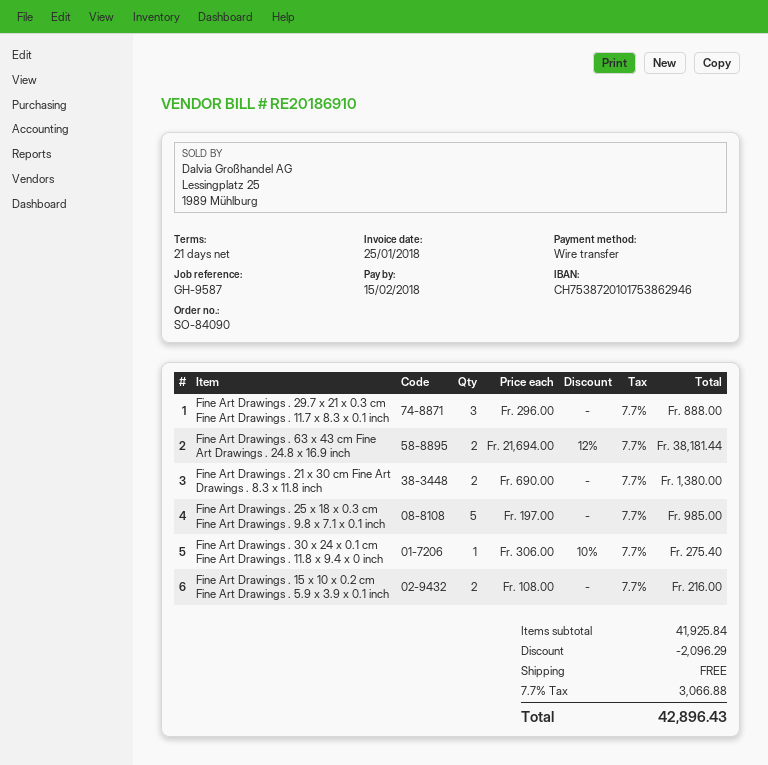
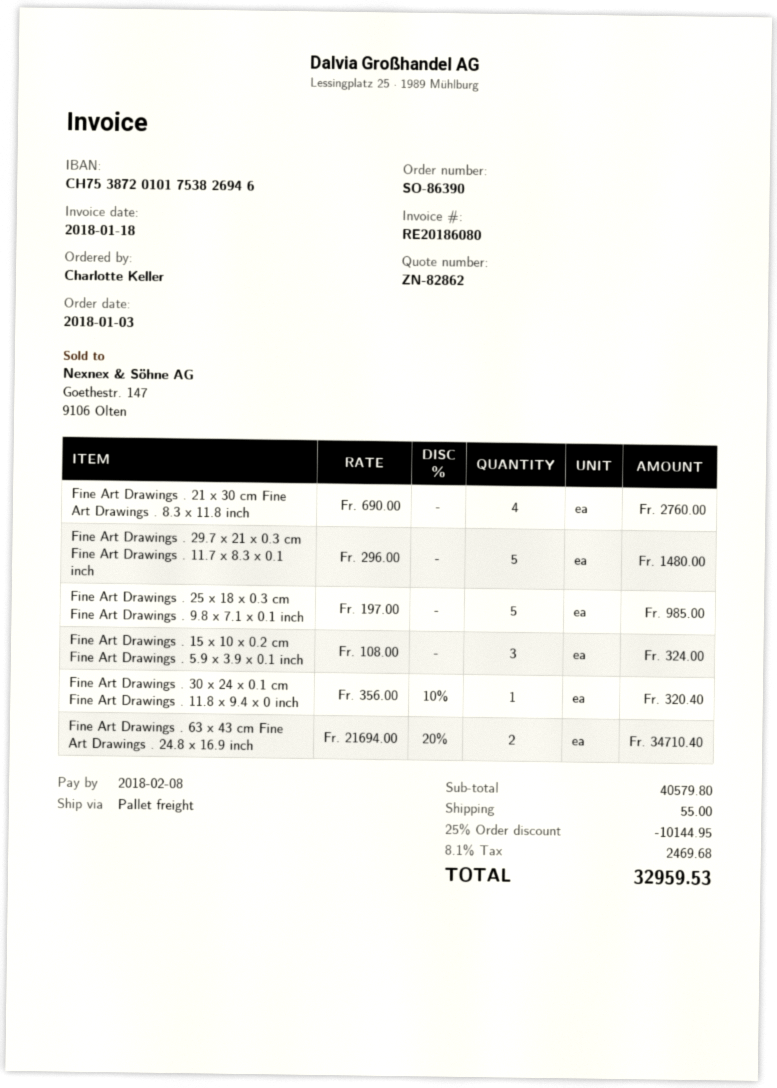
order number: SO-84090 -> SO-86390
invoice number: RE20186910 -> RE20186080
invoice date: 2018-01-25 -> 2018-01-18
due date: 2018-02-15 -> 2018-02-08
bank account: CH7538720101753862946 -> CH7538720101753826946
Fine Art Drawings . 29.7 x 21 x 0.3 cm Fine Art Drawings . 11.7 x 8.3 x 0.1 inch: 3 x 296.00 = 888.00 -> 5 x 296.00 = 1480.00
Fine Art Drawings . 63 x 43 cm Fine Art Drawings . 24.8 x 16.9 inch: 2 x 21694.00 - 12% = 38181.44 -> 2 x 21694.00 - 20% = 34710.40
Fine Art Drawings . 21 x 30 cm Fine Art Drawings . 8.3 x 11.8 inch: 2 x 690.00 = 1380.00 -> 4 x 690.00 = 2760.00
Fine Art Drawings . 30 x 24 x 0.1 cm Fine Art Drawings . 11.8 x 9.4 x 0 inch: 1 x 306.00 - 10% = 275.40 -> 1 x 356.00 - 10% = 320.40
Fine Art Drawings . 15 x 10 x 0.2 cm Fine Art Drawings . 5.9 x 3.9 x 0.1 inch: 2 x 108.00 = 216.00 -> 3 x 108.00 = 324.00
subtotal: 41925.84 -> 40579.80
discount: 2096.29 -> 10144.95
shipping: 0.00 -> 55.00
tax: 7.7% = 3066.88 -> 8.1% = 2469.68
total: 42896.43 -> 32959.53

